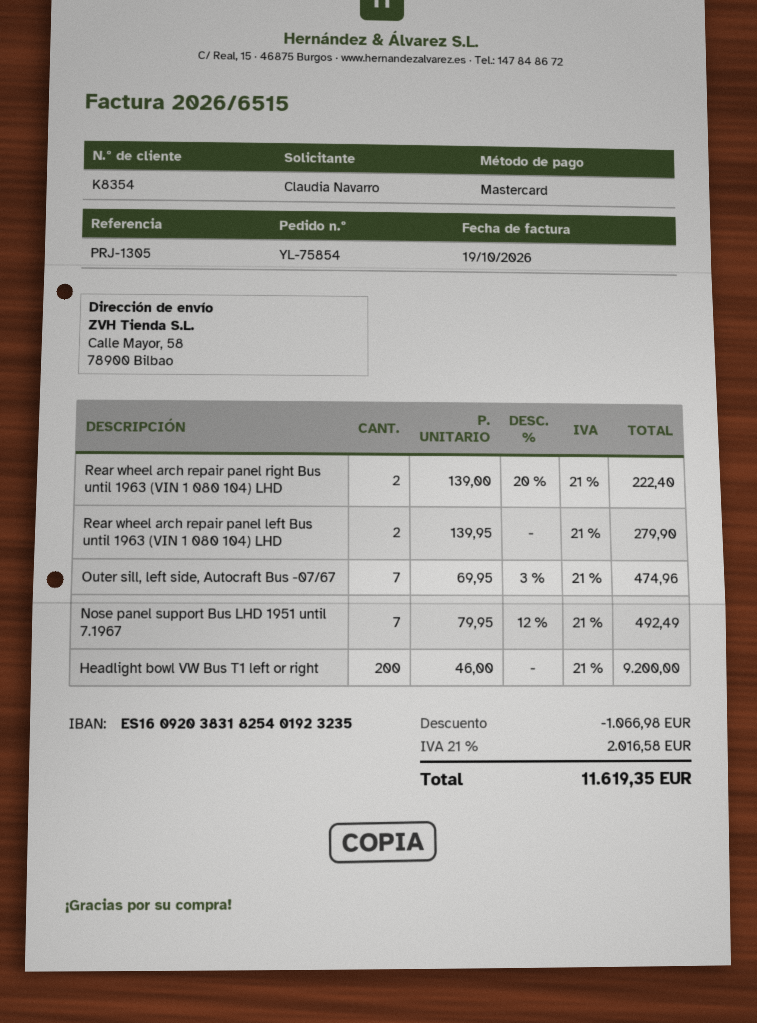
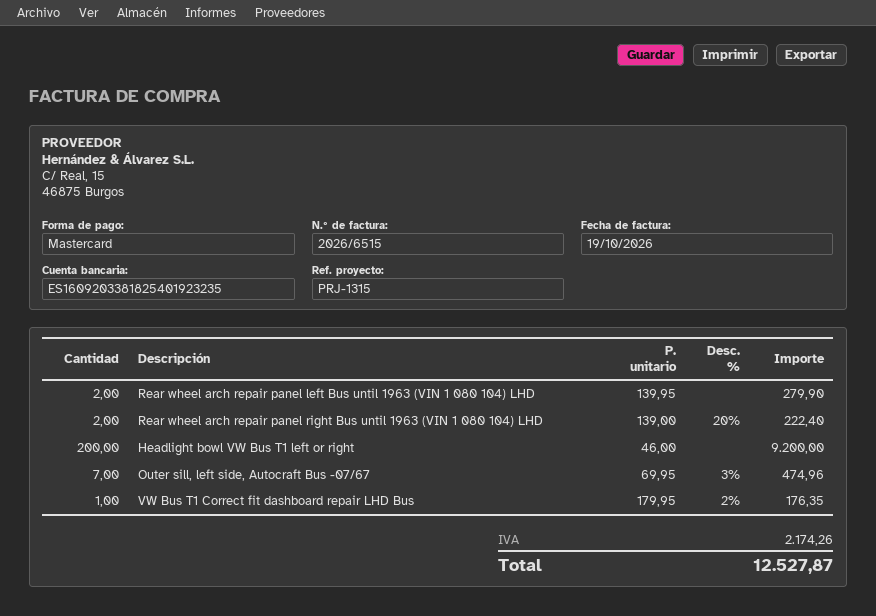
reference: PRJ-1305 -> PRJ-1315
bank account: ES1609203831825401923235 -> ES1609203381825401923235
Nose panel support Bus LHD 1951 until 7.1967: 7 x 79.95 - 12% = 492.49 -> none
VW Bus T1 Correct fit dashboard repair LHD Bus: none -> 1 x 179.95 - 2% = 176.35
discount: 1066.98 -> none
tax: 2016.58 -> 2174.26
total: 11619.35 -> 12527.87

